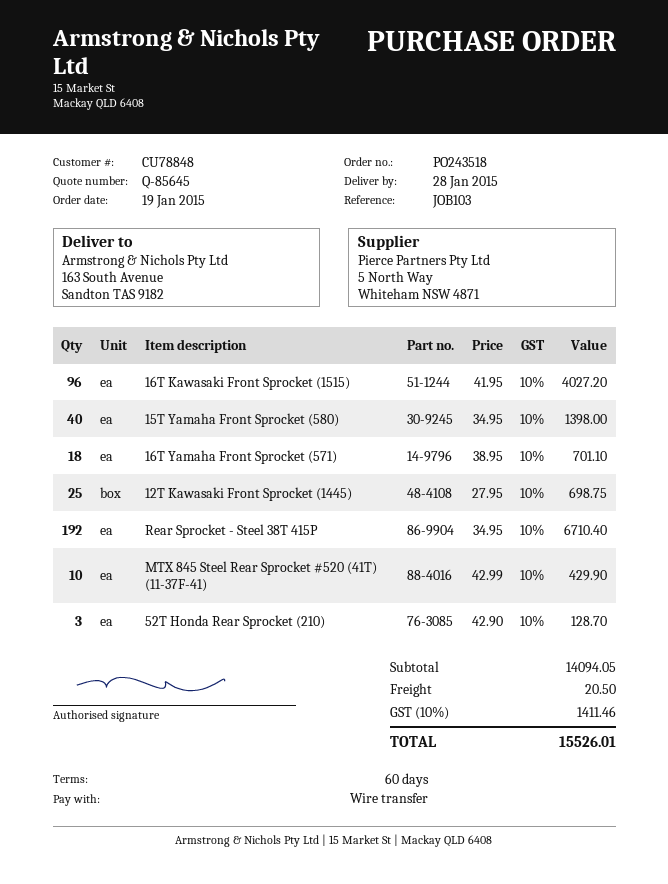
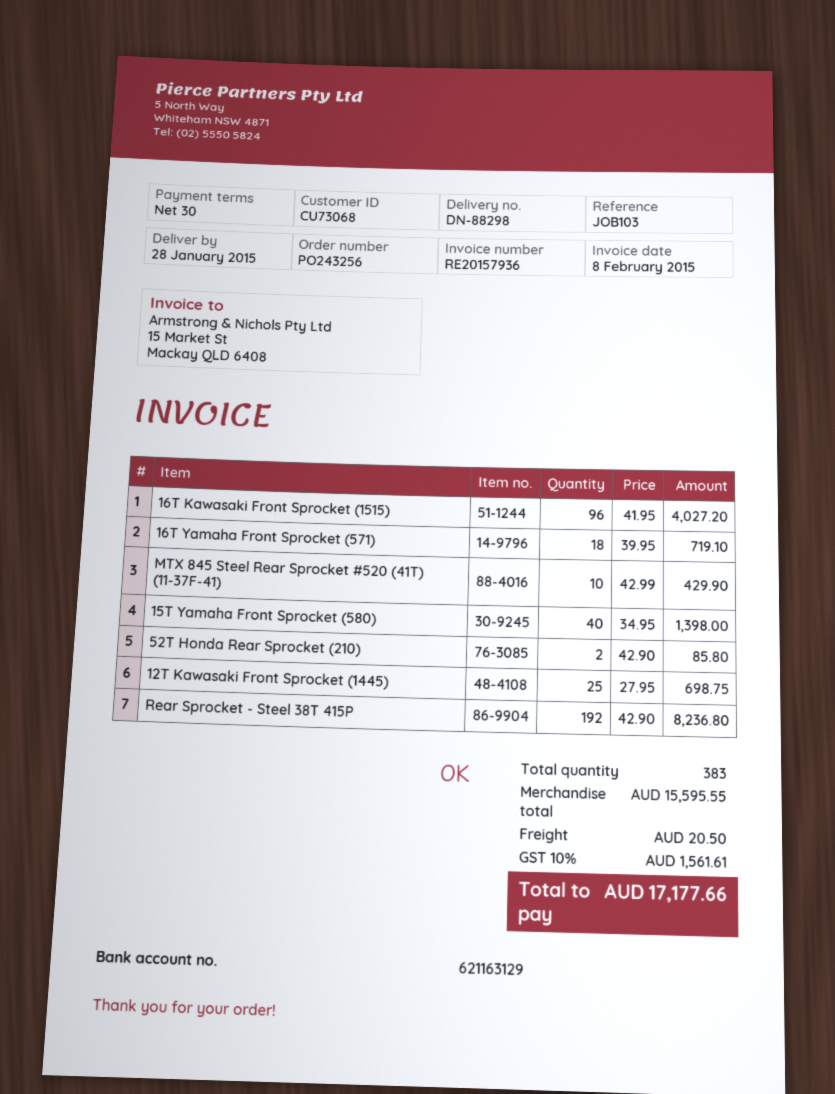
order number: PO243518 -> PO243256
payment terms: 60 days -> 30 days
customer number: CU78848 -> CU73068
16T Yamaha Front Sprocket (571): 18 x 38.95 = 701.10 -> 18 x 39.95 = 719.10
Rear Sprocket - Steel 38T 415P: 192 x 34.95 = 6710.40 -> 192 x 42.90 = 8236.80
52T Honda Rear Sprocket (210): 3 x 42.90 = 128.70 -> 2 x 42.90 = 85.80
subtotal: 14094.05 -> 15595.55
tax: 10% = 1411.46 -> 10% = 1561.61
total: 15526.01 -> 17177.66

